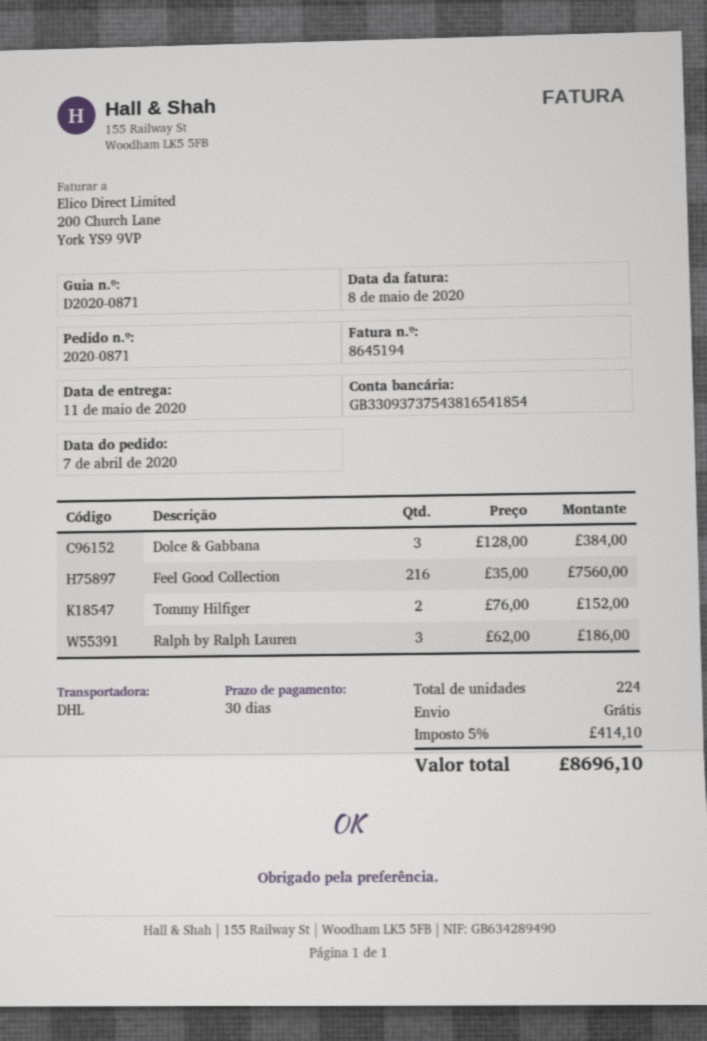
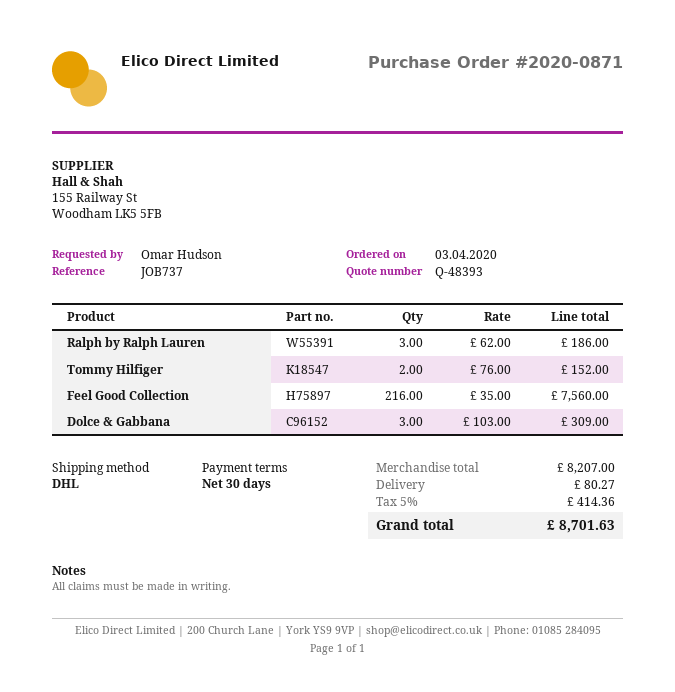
order date: 2020-04-07 -> 2020-04-03
Dolce & Gabbana: 3 x 128.00 = 384.00 -> 3 x 103.00 = 309.00
shipping: 0.00 -> 80.27
tax: 5% = 414.10 -> 5% = 414.36
total: 8696.10 -> 8701.63

